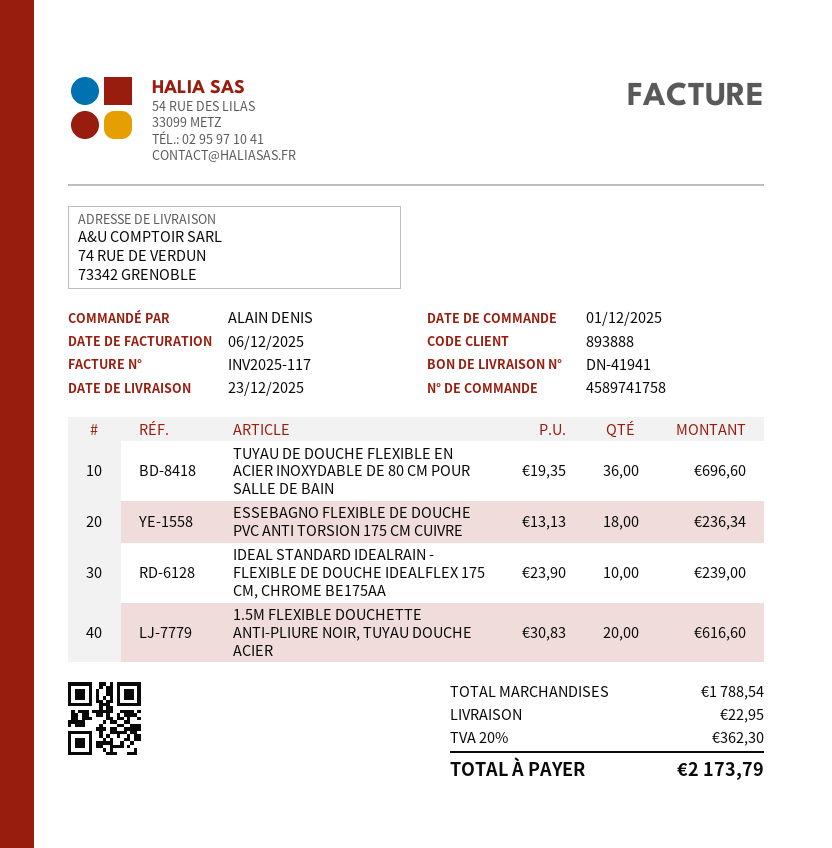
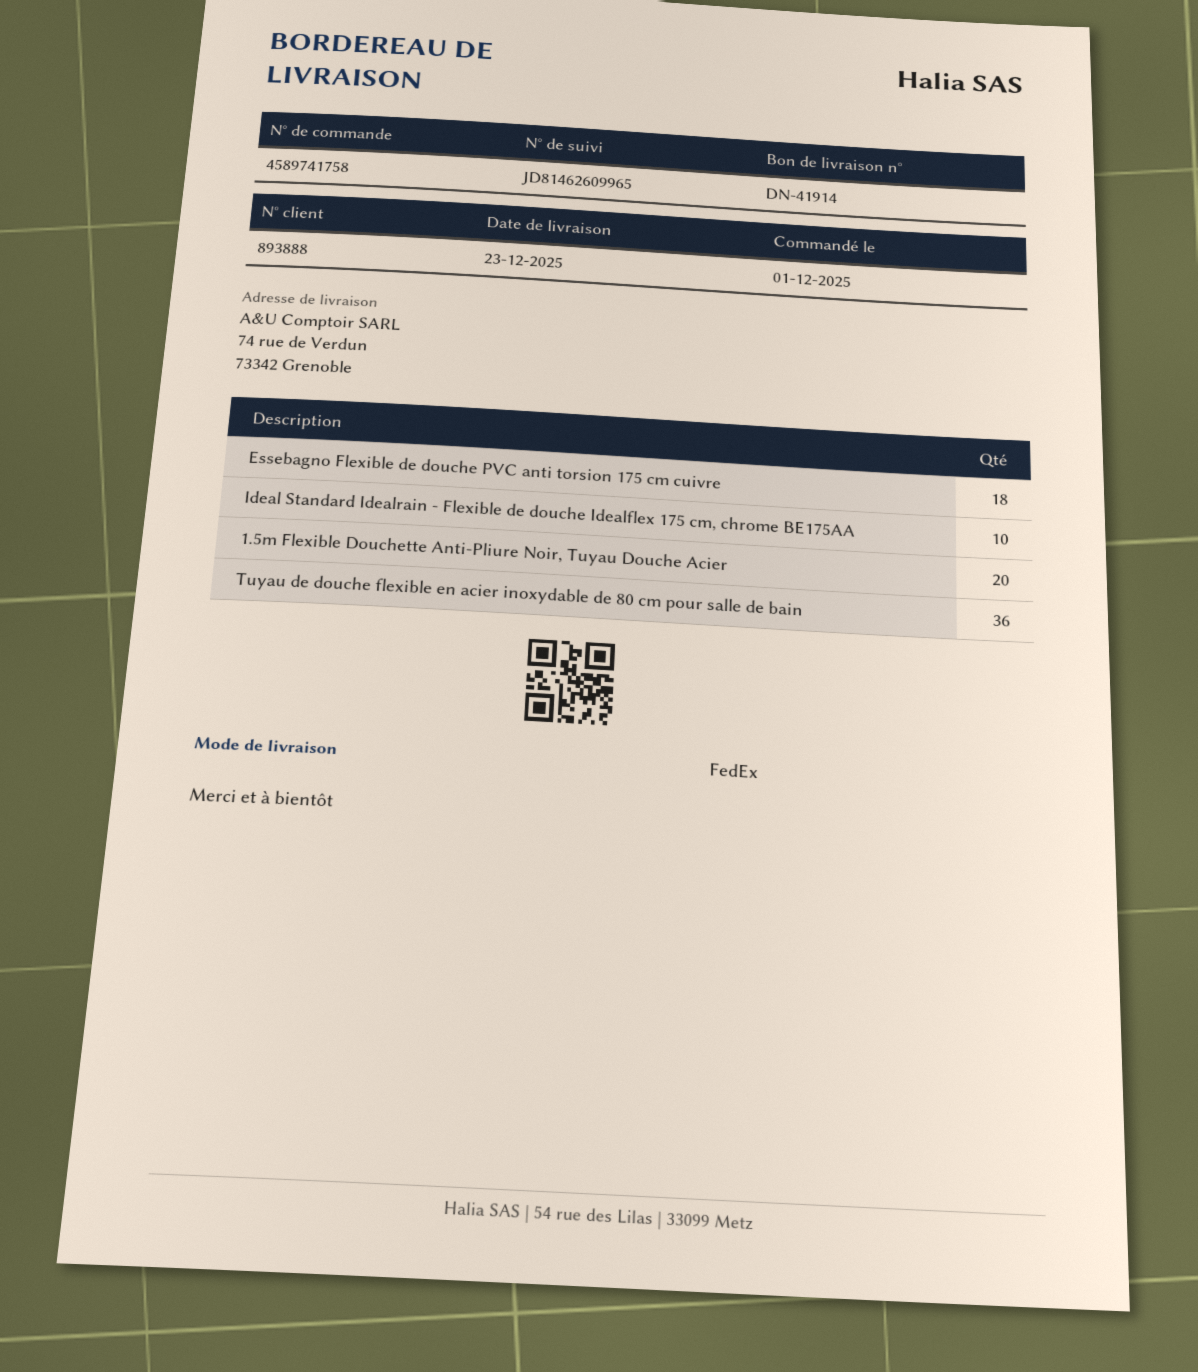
delivery note number: DN-41941 -> DN-41914

